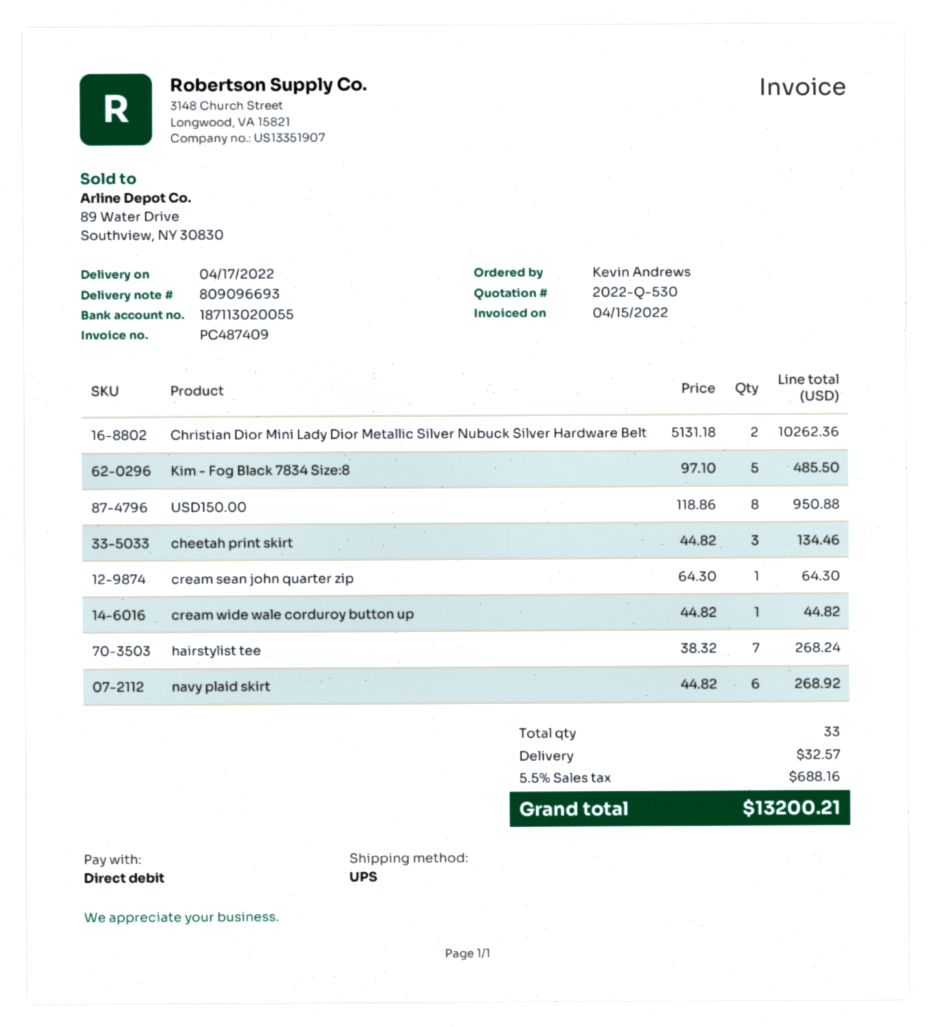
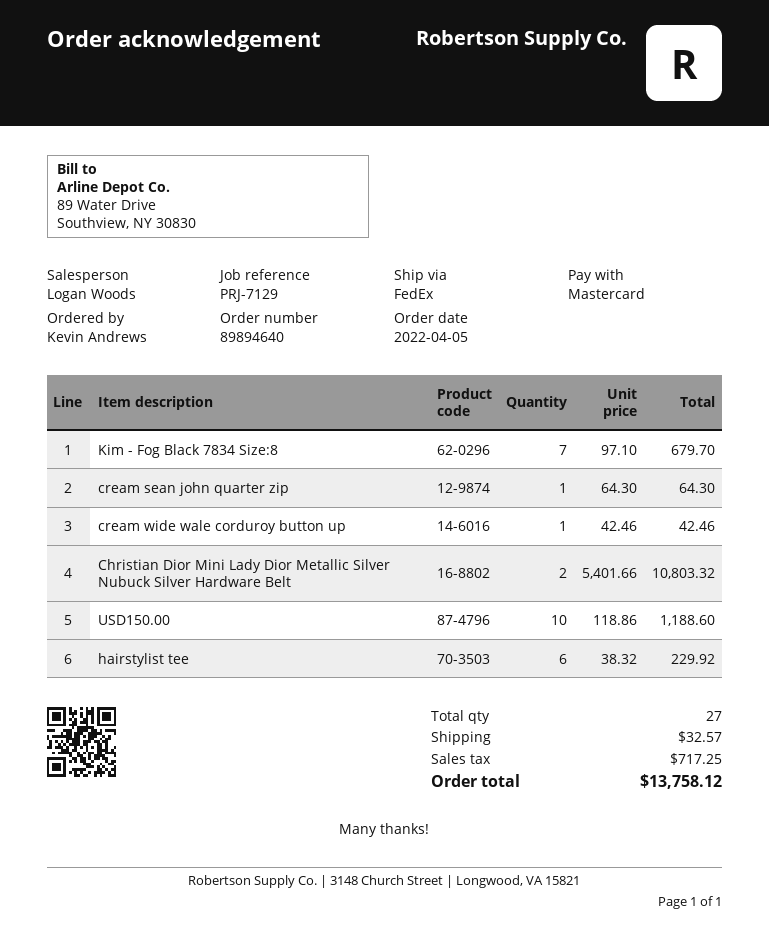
payment method: direct debit -> Mastercard
shipping method: UPS -> FedEx
Christian Dior Mini Lady Dior Metallic Silver Nubuck Silver Hardware Belt: 2 x 5131.18 = 10262.36 -> 2 x 5401.66 = 10803.32
Kim - Fog Black 7834 Size:8: 5 x 97.10 = 485.50 -> 7 x 97.10 = 679.70
USD150.00: 8 x 118.86 = 950.88 -> 10 x 118.86 = 1188.60
cheetah print skirt: 3 x 44.82 = 134.46 -> none
cream wide wale corduroy button up: 1 x 44.82 = 44.82 -> 1 x 42.46 = 42.46
hairstylist tee: 7 x 38.32 = 268.24 -> 6 x 38.32 = 229.92
navy plaid skirt: 6 x 44.82 = 268.92 -> none
total quantity: 33 -> 27
tax: 688.16 -> 717.25
total: 13200.21 -> 13758.12

